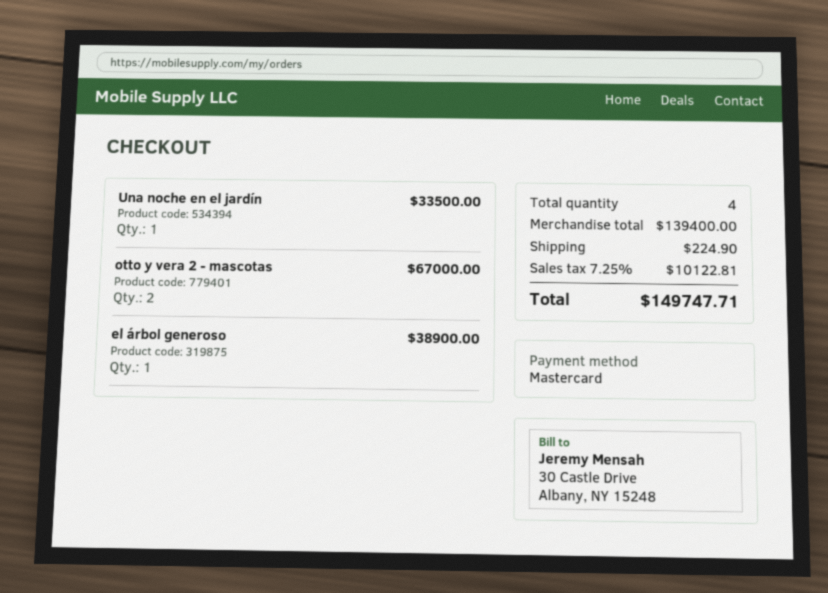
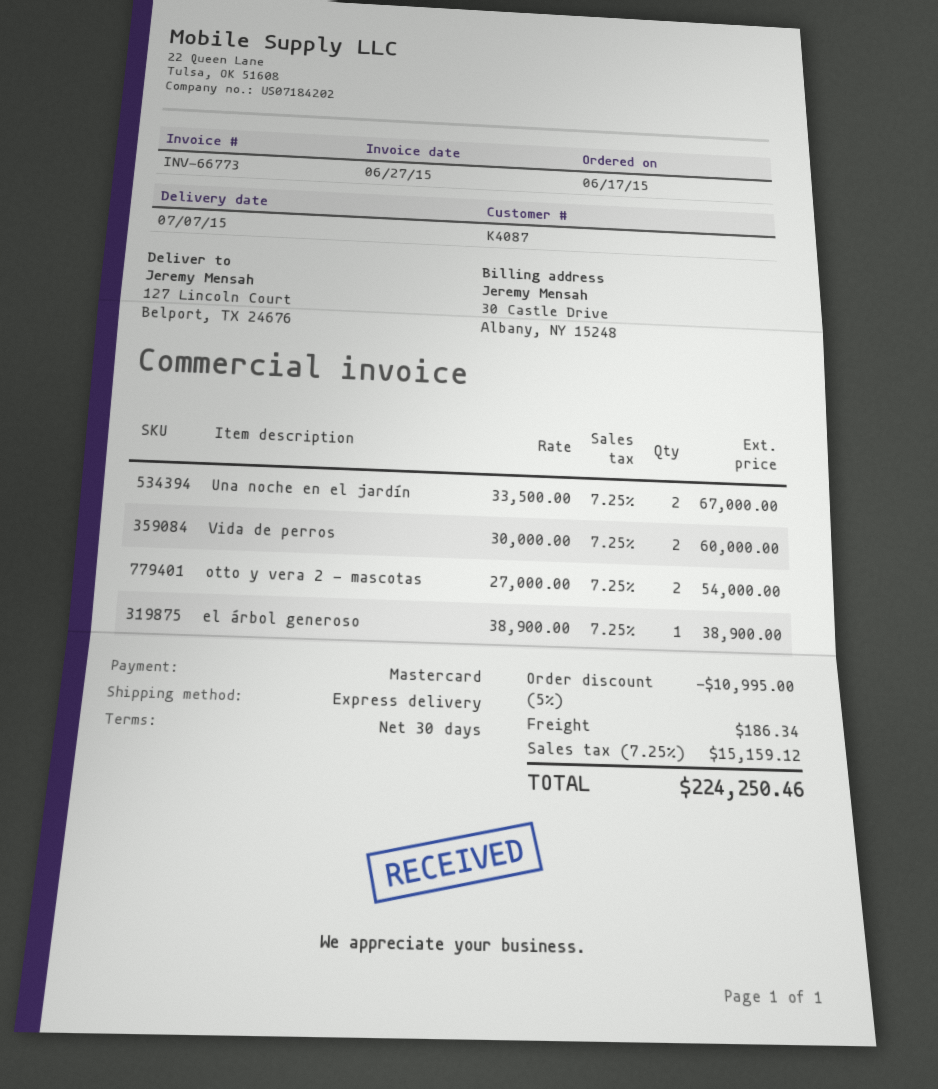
Una noche en el jardín: 1 for 33500.00 -> 2 for 67000.00
otto y vera 2 - mascotas: 2 for 67000.00 -> 2 for 54000.00
Vida de perros: none -> 2 for 60000.00
discount: none -> 5% = 10995.00
shipping: 224.90 -> 186.34
tax: 7.25% = 10122.81 -> 7.25% = 15159.12
total: 149747.71 -> 224250.46

